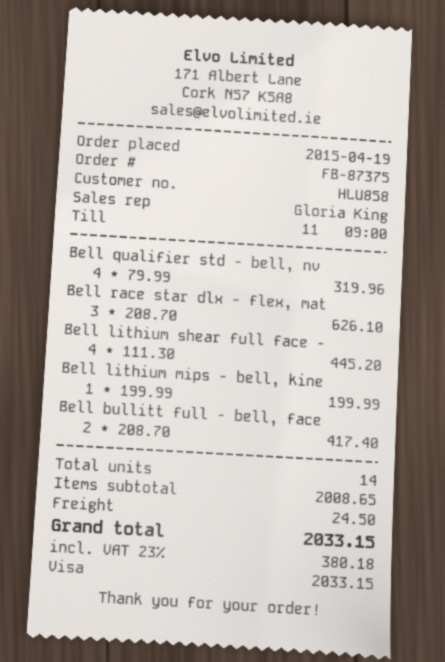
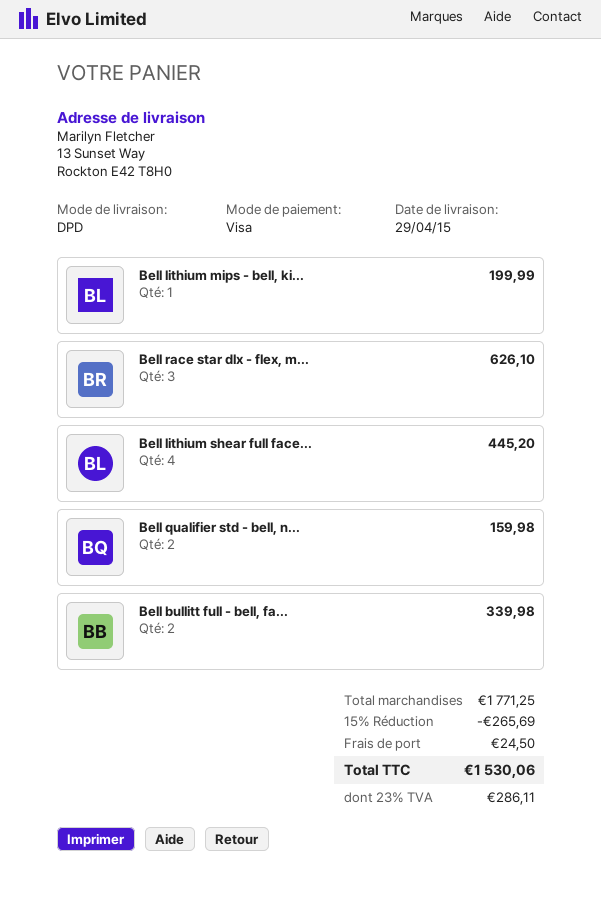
Bell qualifier std - bell, nv: 4 for 319.96 -> 2 for 159.98
Bell bullitt full - bell, face: 2 for 417.40 -> 2 for 339.98
subtotal: 2008.65 -> 1771.25
discount: none -> 15% = 265.69
tax: 23% = 380.18 -> 23% = 286.11
total: 2033.15 -> 1530.06

